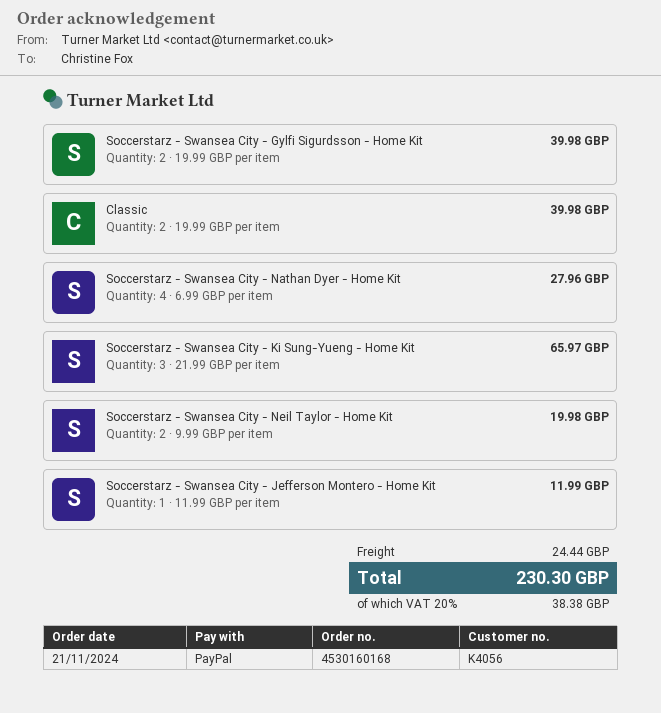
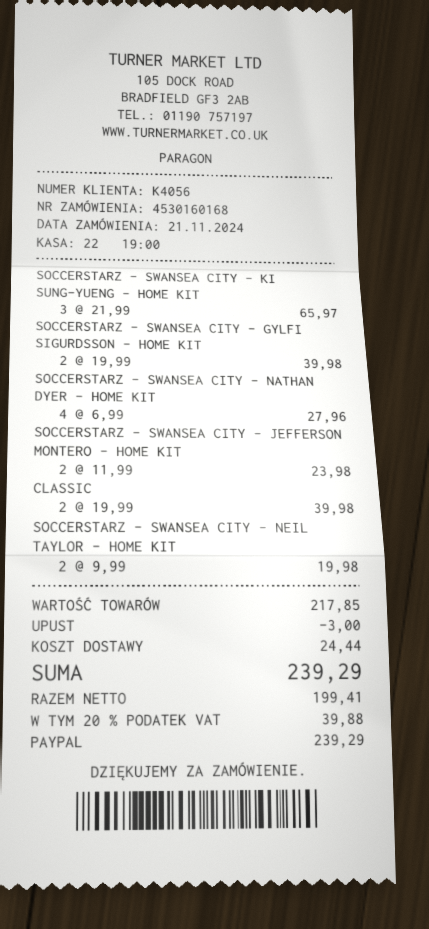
Soccerstarz - Swansea City - Jefferson Montero - Home Kit: 1 x 11.99 = 11.99 -> 2 x 11.99 = 23.98
discount: none -> 3.00
tax: 20% = 38.38 -> 20% = 39.88
total: 230.30 -> 239.29

